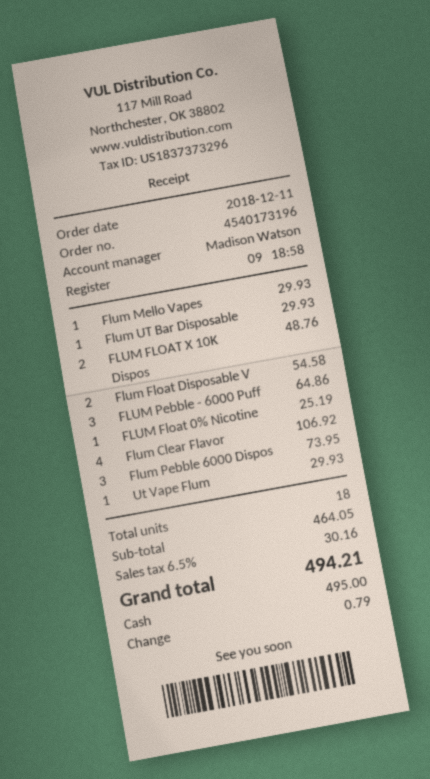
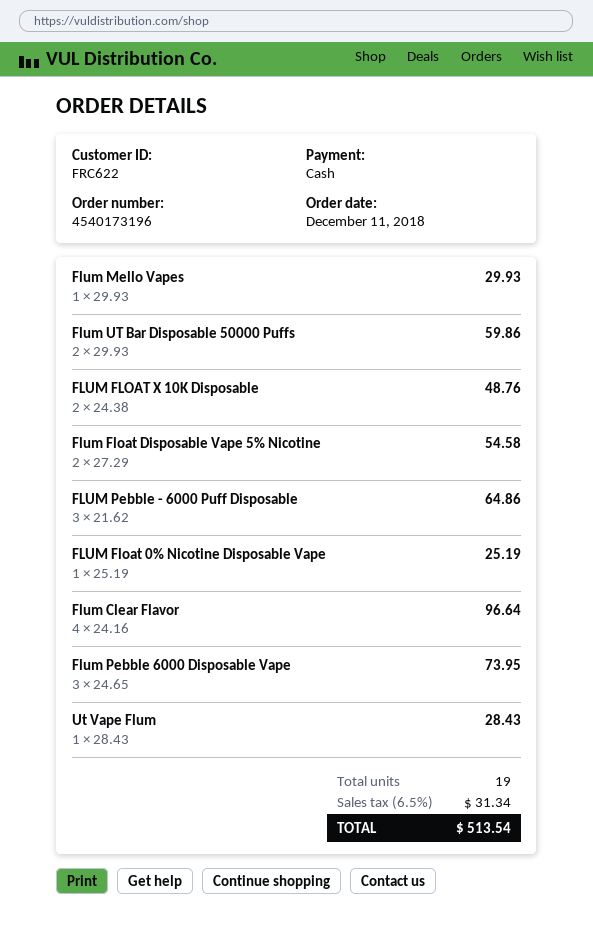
Flum UT Bar Disposable: 1 for 29.93 -> 2 for 59.86
Flum Clear Flavor: 4 for 106.92 -> 4 for 96.64
Ut Vape Flum: 1 for 29.93 -> 1 for 28.43
total quantity: 18 -> 19
tax: 6.5% = 30.16 -> 6.5% = 31.34
total: 494.21 -> 513.54

